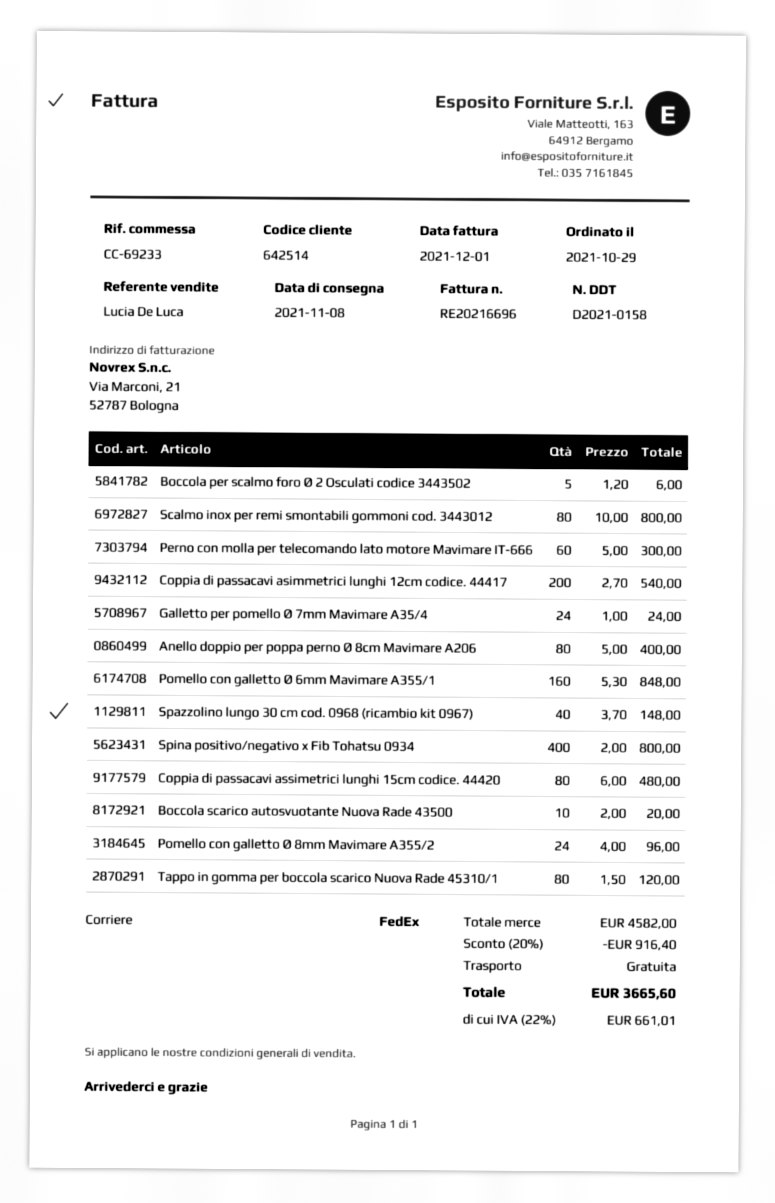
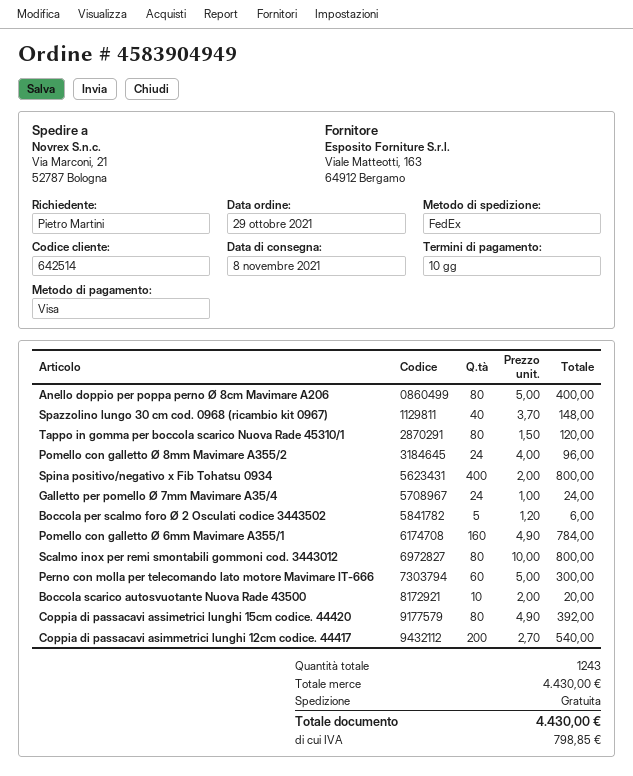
Pomello con galletto Ø 6mm Mavimare A355/1: 160 x 5.30 = 848.00 -> 160 x 4.90 = 784.00
Coppia di passacavi assimetrici lunghi 15cm codice. 44420: 80 x 6.00 = 480.00 -> 80 x 4.90 = 392.00
subtotal: 4582.00 -> 4430.00
discount: 20% = 916.40 -> none
tax: 661.01 -> 798.85
total: 3665.60 -> 4430.00

